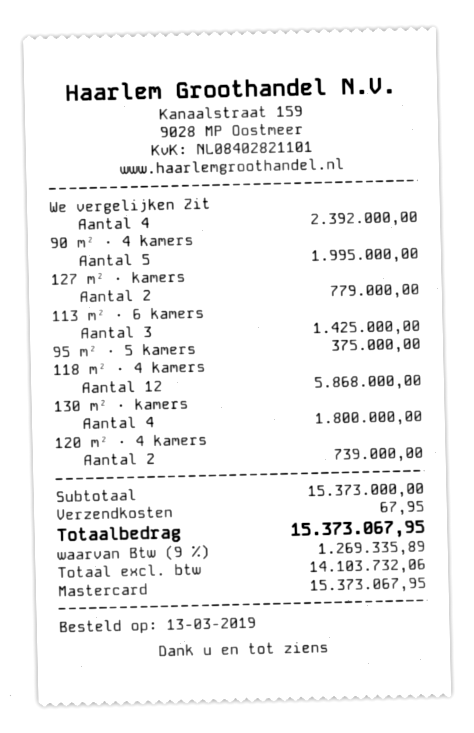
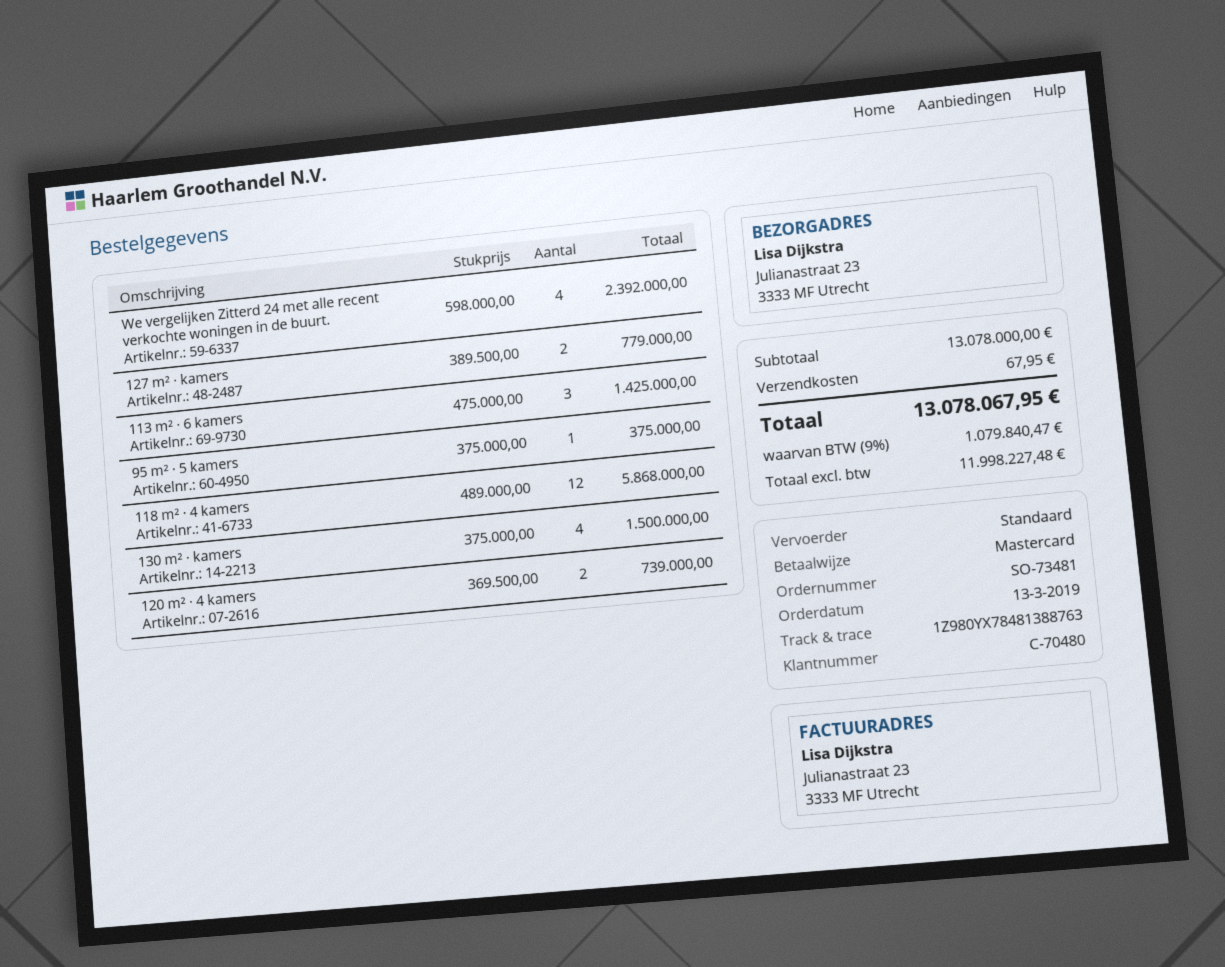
90 m² · 4 kamers: 5 for 1995000.00 -> none
130 m² · kamers: 4 for 1800000.00 -> 4 for 1500000.00
subtotal: 15373000.00 -> 13078000.00
net: 14103732.06 -> 11998227.48
tax: 9% = 1269335.89 -> 9% = 1079840.47
total: 15373067.95 -> 13078067.95

